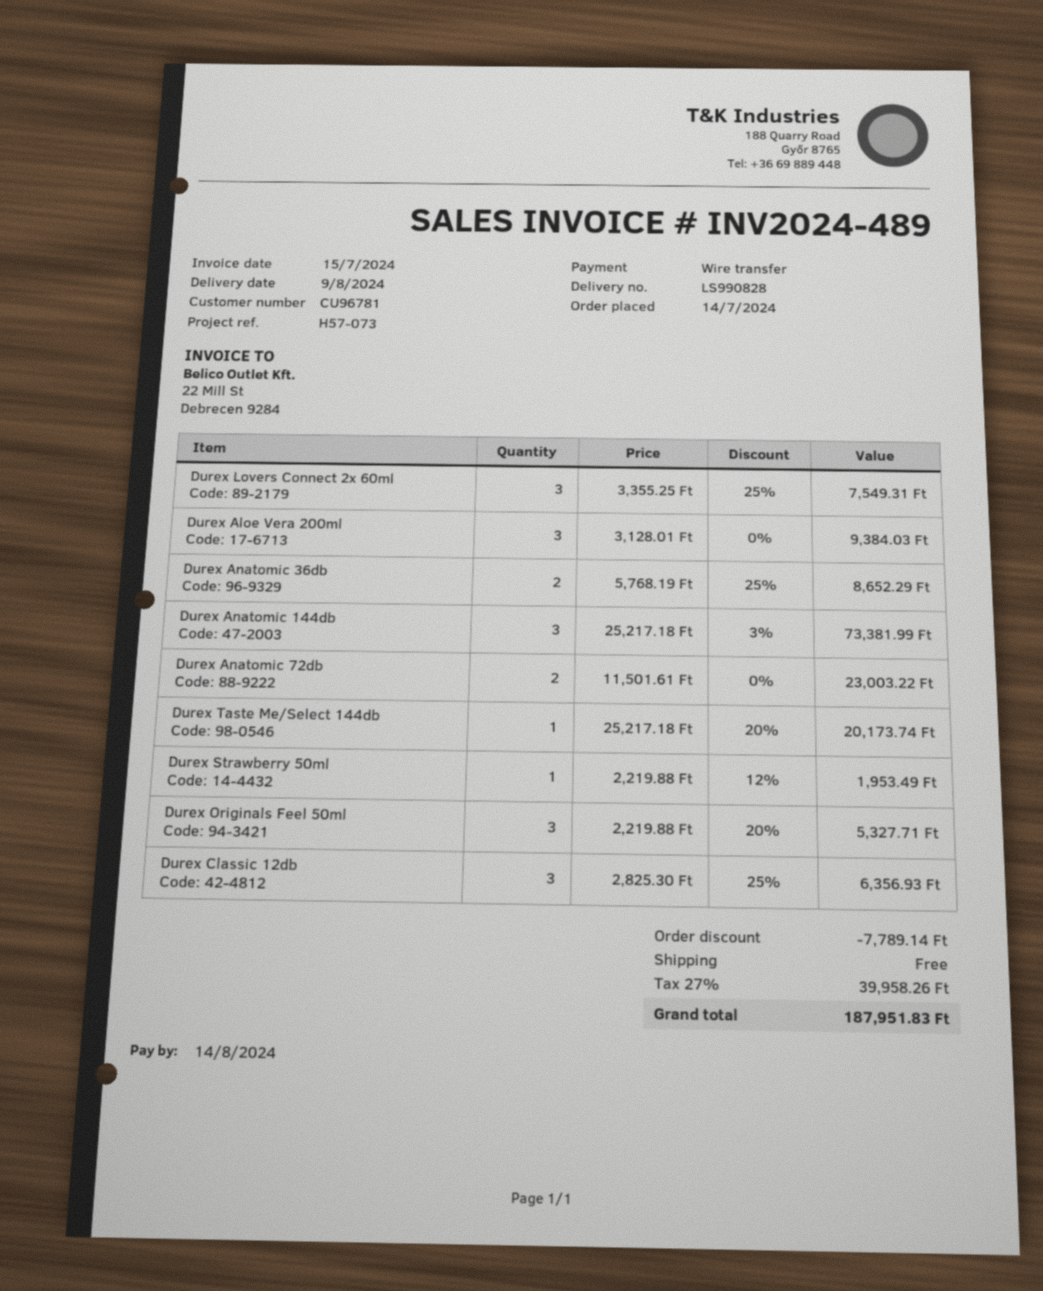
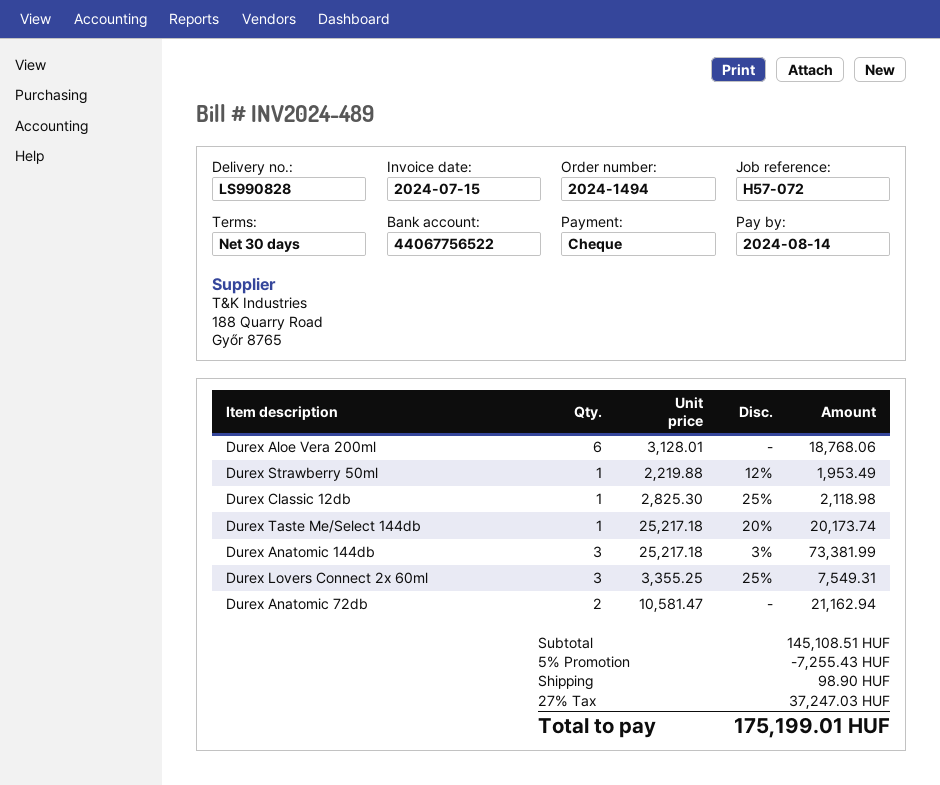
reference: H57-073 -> H57-072
payment method: bank transfer -> cheque
Durex Aloe Vera 200ml: 3 x 3128.01 = 9384.03 -> 6 x 3128.01 = 18768.06
Durex Anatomic 36db: 2 x 5768.19 - 25% = 8652.29 -> none
Durex Anatomic 72db: 2 x 11501.61 = 23003.22 -> 2 x 10581.47 = 21162.94
Durex Originals Feel 50ml: 3 x 2219.88 - 20% = 5327.71 -> none
Durex Classic 12db: 3 x 2825.30 - 25% = 6356.93 -> 1 x 2825.30 - 25% = 2118.98
discount: 7789.14 -> 7255.43
shipping: 0.00 -> 98.90
tax: 27% = 39958.26 -> 27% = 37247.03
total: 187951.83 -> 175199.01

